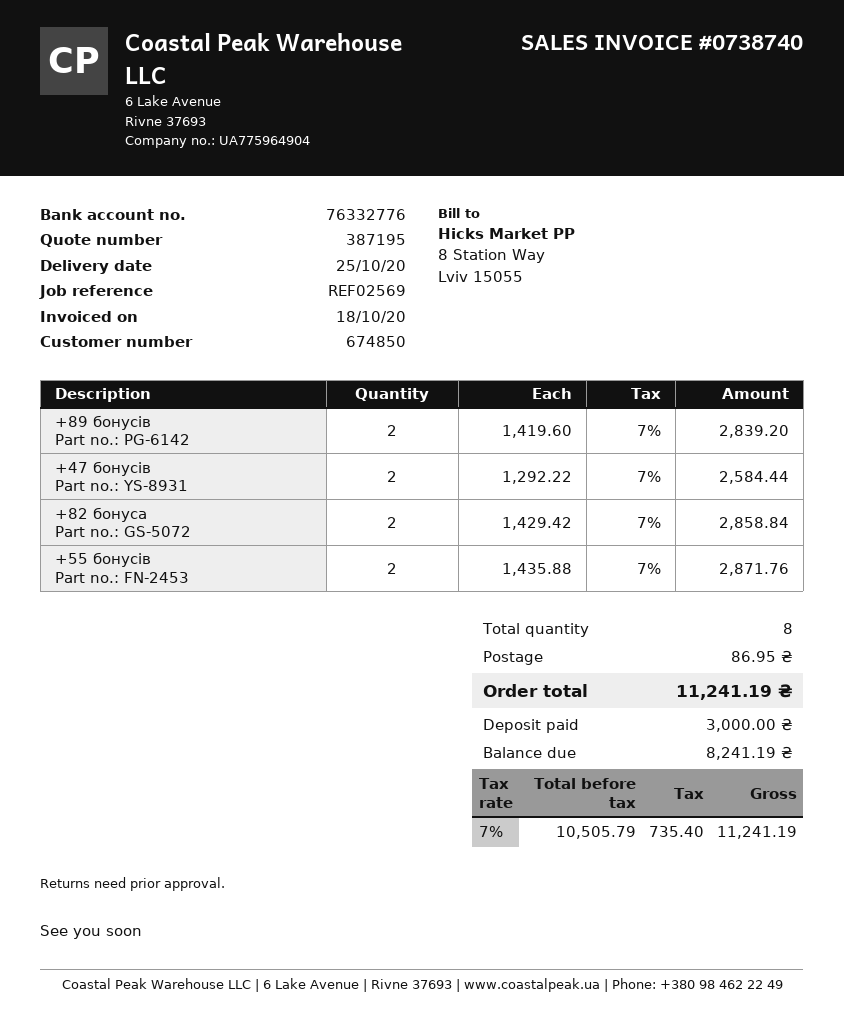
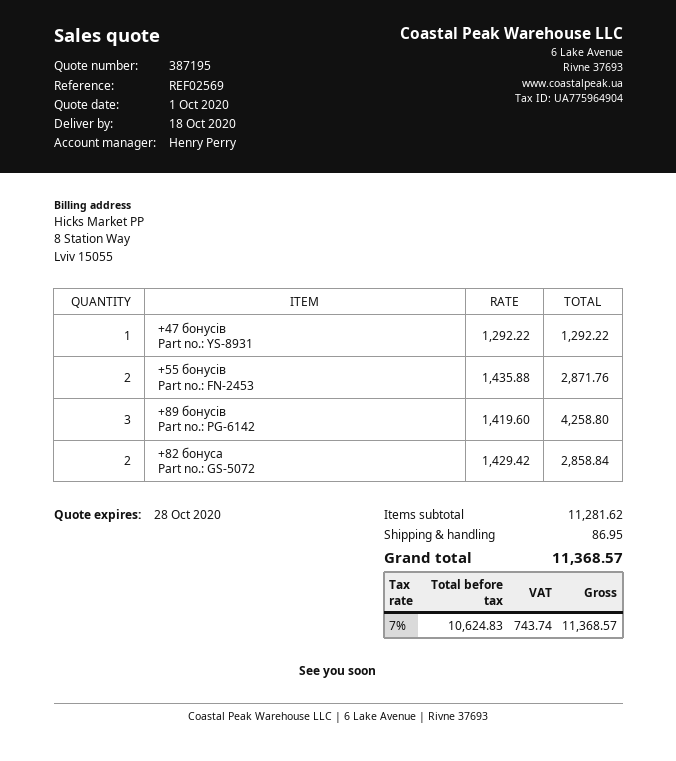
delivery date: 2020-10-25 -> 2020-10-18
+89 бонусів: 2 x 1419.60 = 2839.20 -> 3 x 1419.60 = 4258.80
+47 бонусів: 2 x 1292.22 = 2584.44 -> 1 x 1292.22 = 1292.22
net: 10505.79 -> 10624.83
tax: 7% = 735.40 -> 7% = 743.74
total: 11241.19 -> 11368.57

